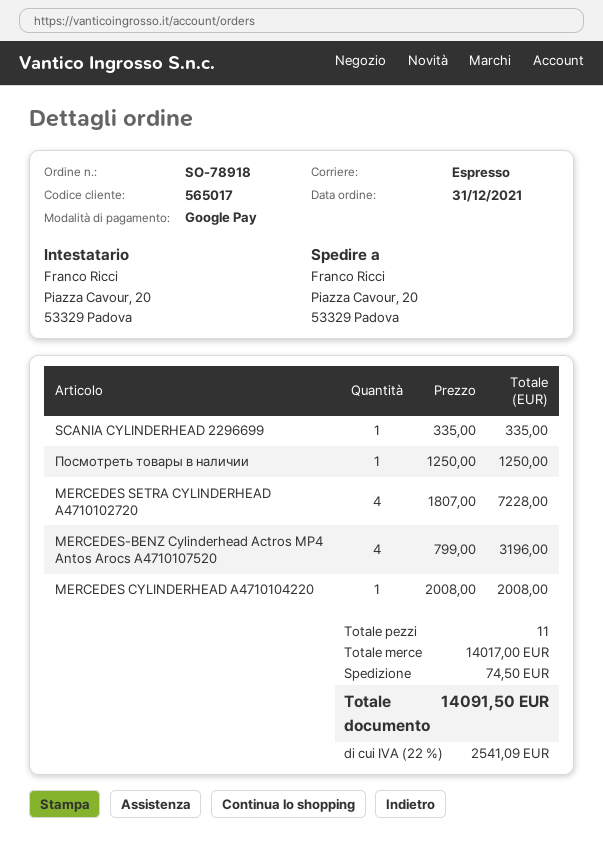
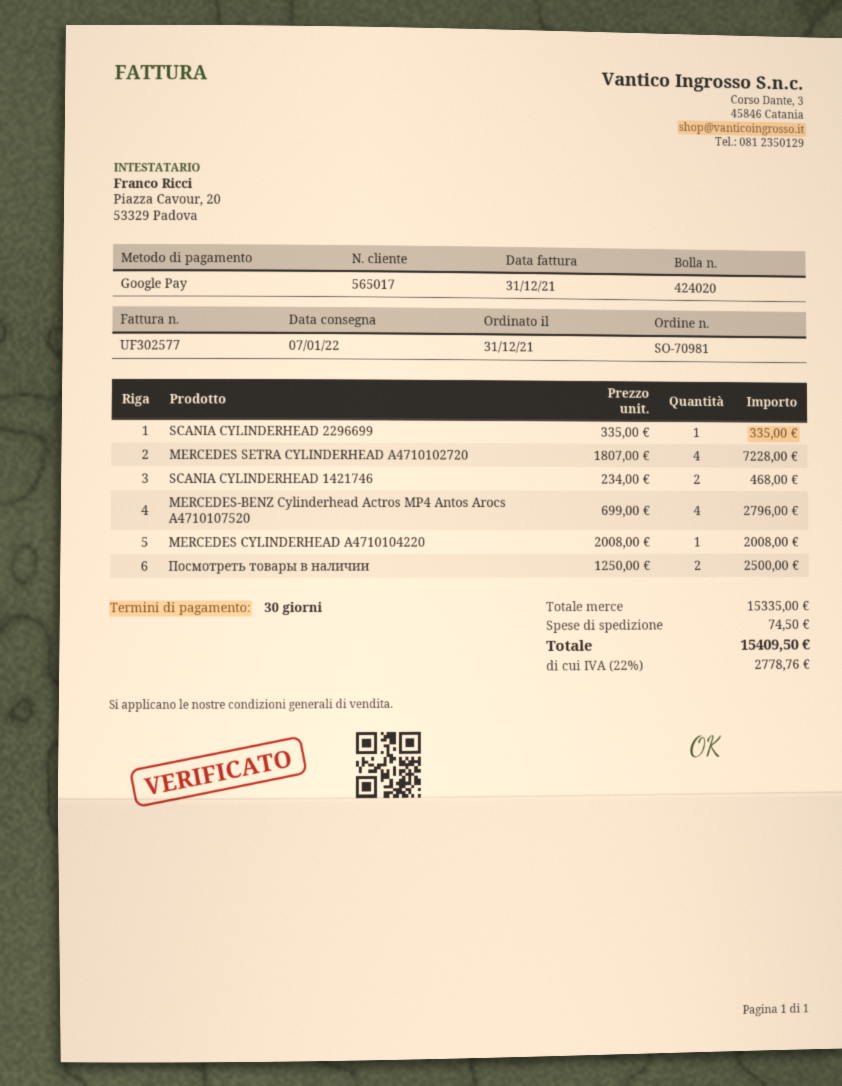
order number: SO-78918 -> SO-70981
Посмотреть товары в наличии: 1 x 1250.00 = 1250.00 -> 2 x 1250.00 = 2500.00
MERCEDES-BENZ Cylinderhead Actros MP4 Antos Arocs A4710107520: 4 x 799.00 = 3196.00 -> 4 x 699.00 = 2796.00
SCANIA CYLINDERHEAD 1421746: none -> 2 x 234.00 = 468.00
subtotal: 14017.00 -> 15335.00
tax: 22% = 2541.09 -> 22% = 2778.76
total: 14091.50 -> 15409.50

